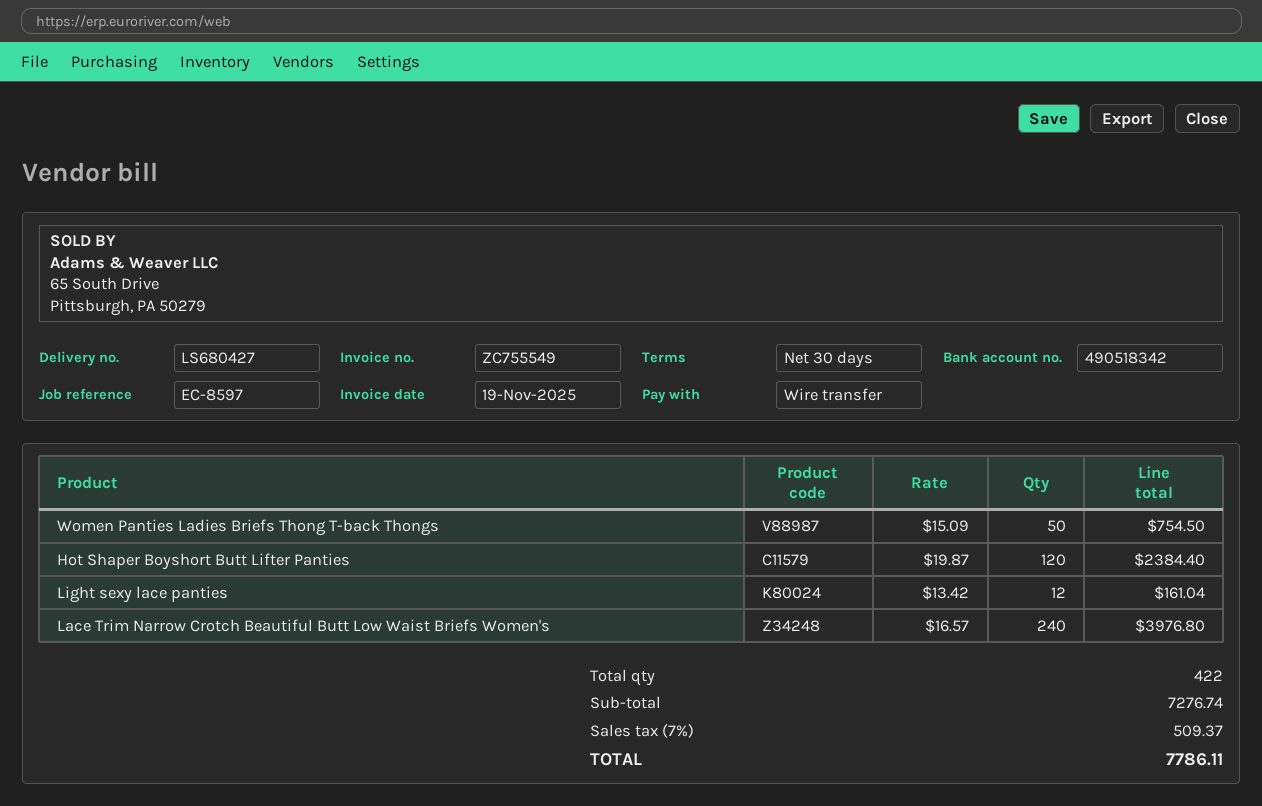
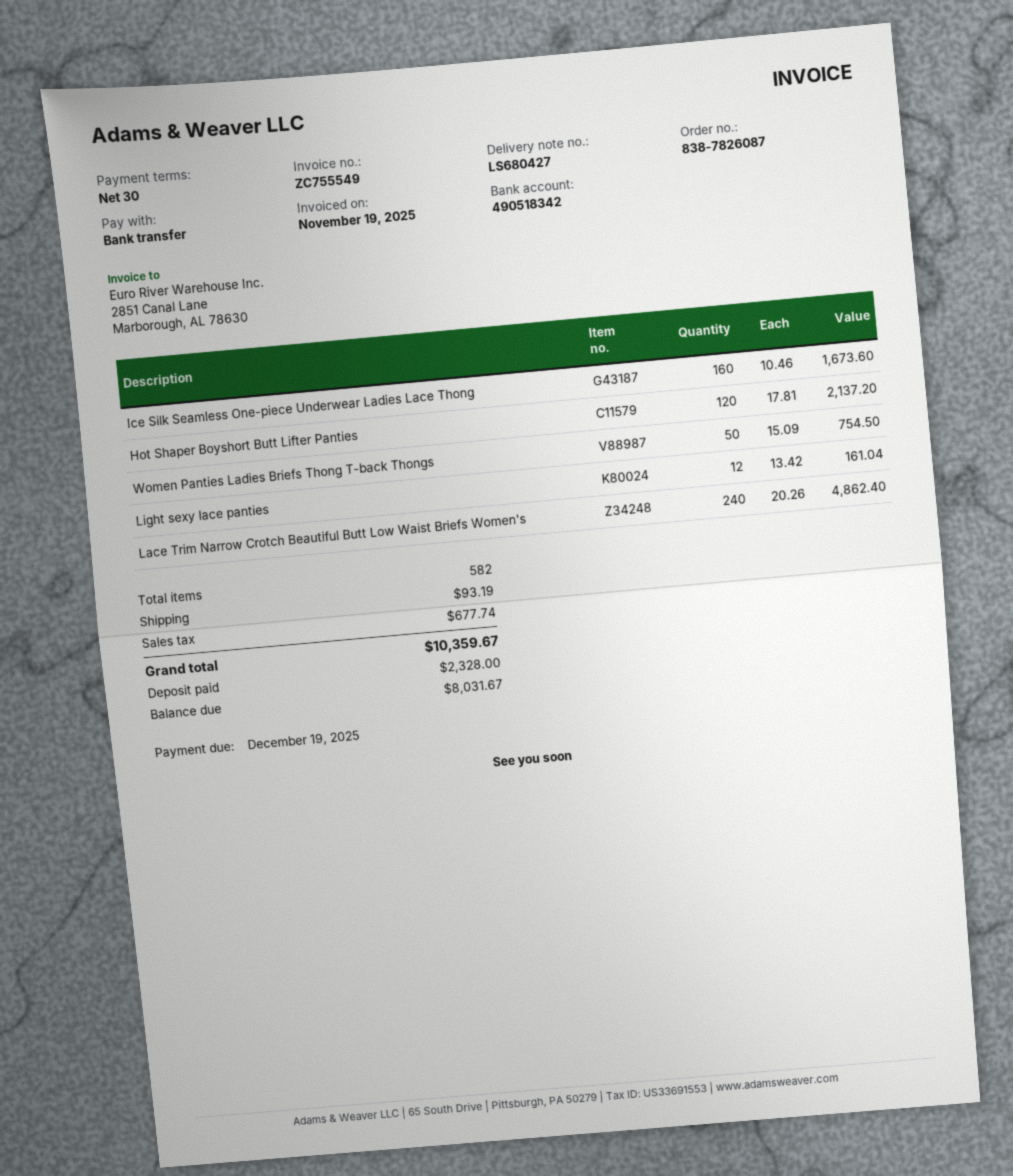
Hot Shaper Boyshort Butt Lifter Panties: 120 x 19.87 = 2384.40 -> 120 x 17.81 = 2137.20
Lace Trim Narrow Crotch Beautiful Butt Low Waist Briefs Women's: 240 x 16.57 = 3976.80 -> 240 x 20.26 = 4862.40
Ice Silk Seamless One-piece Underwear Ladies Lace Thong: none -> 160 x 10.46 = 1673.60
total quantity: 422 -> 582
shipping: none -> 93.19
tax: 509.37 -> 677.74
total: 7786.11 -> 10359.67

